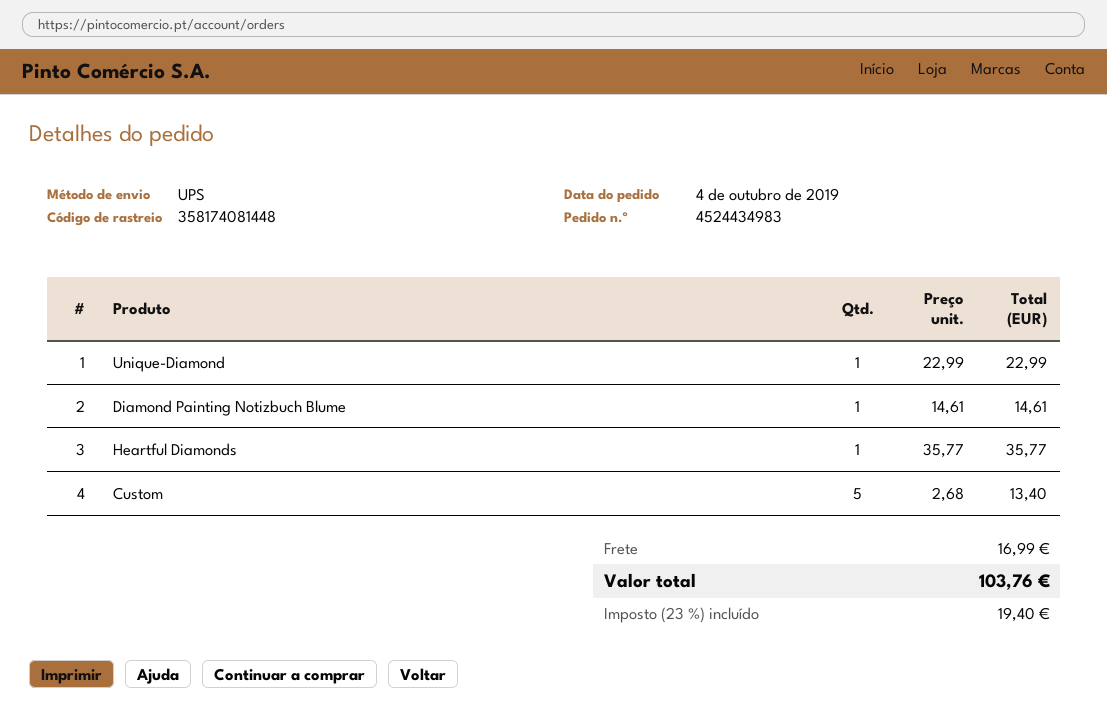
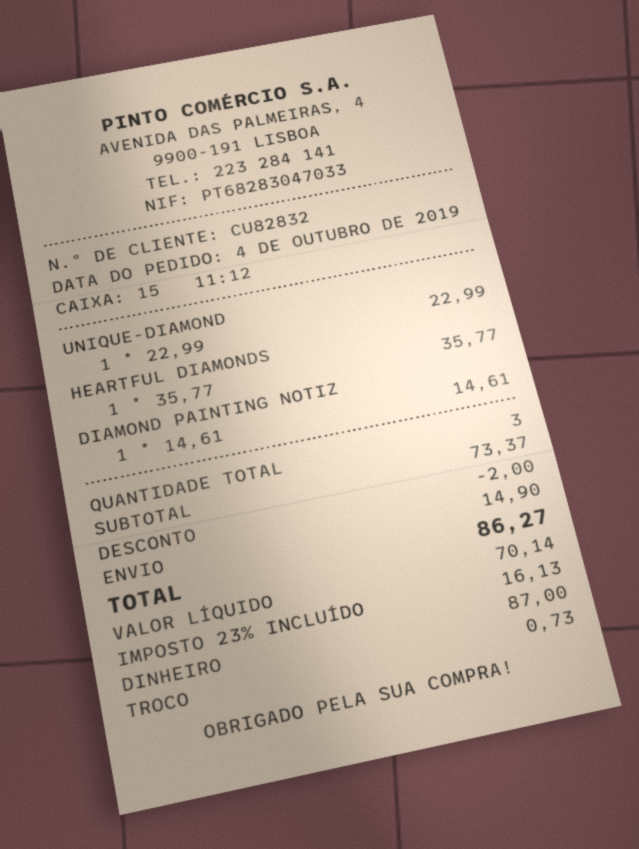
Custom: 5 x 2.68 = 13.40 -> none
discount: none -> 2.00
shipping: 16.99 -> 14.90
tax: 23% = 19.40 -> 23% = 16.13
total: 103.76 -> 86.27

